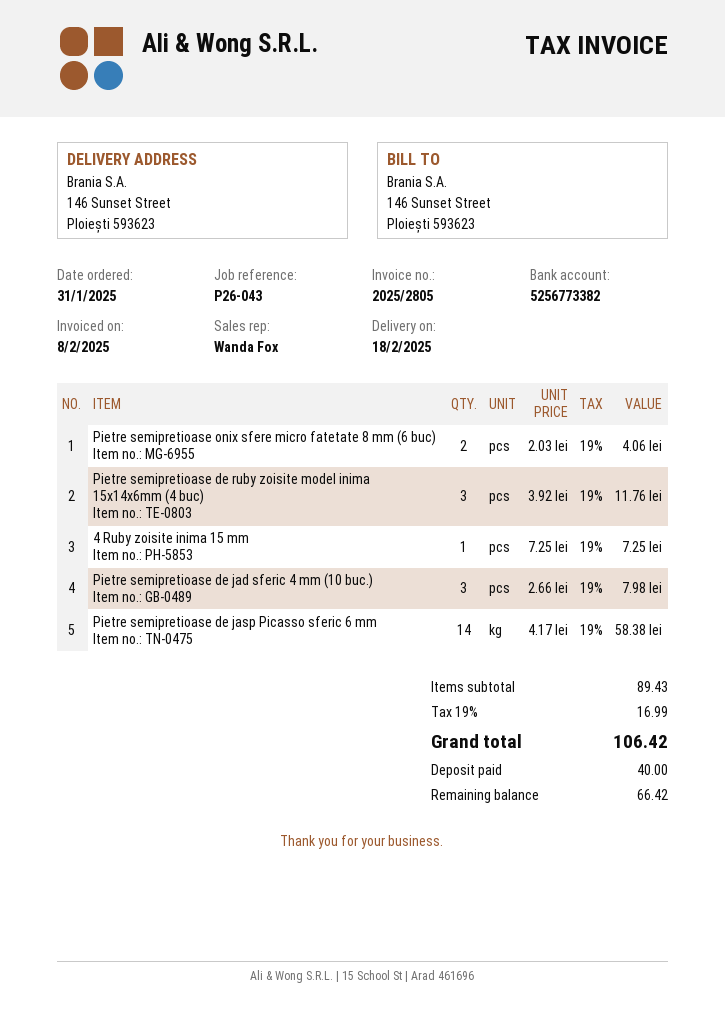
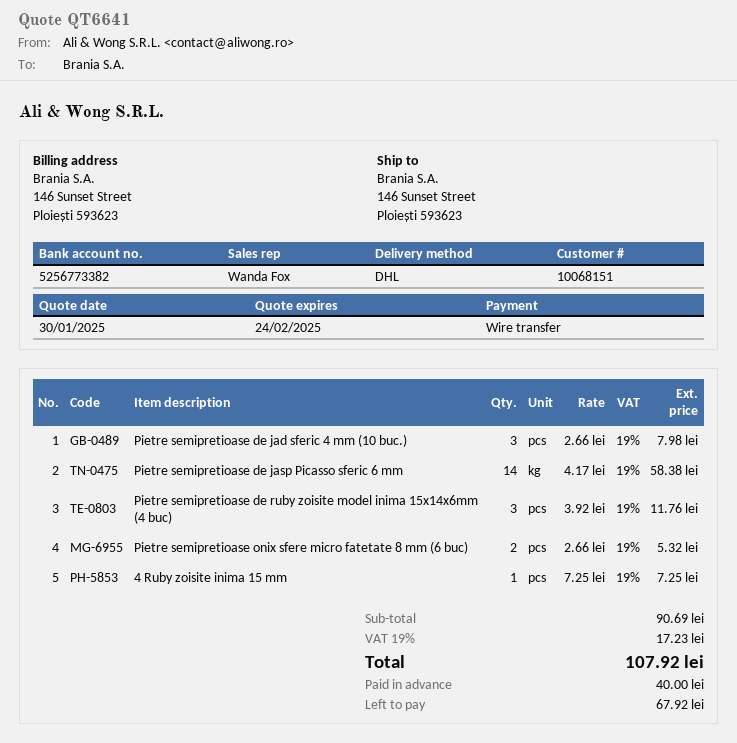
Pietre semipretioase onix sfere micro fatetate 8 mm (6 buc): 2 x 2.03 = 4.06 -> 2 x 2.66 = 5.32
subtotal: 89.43 -> 90.69
tax: 19% = 16.99 -> 19% = 17.23
total: 106.42 -> 107.92
balance: 66.42 -> 67.92

